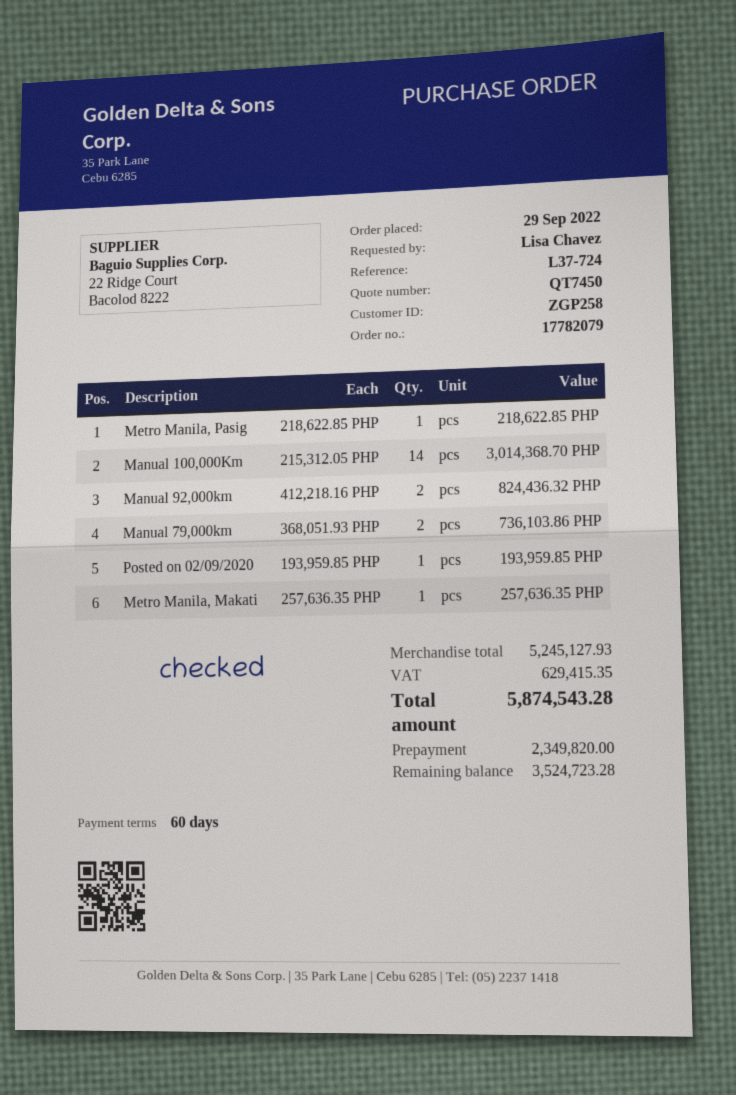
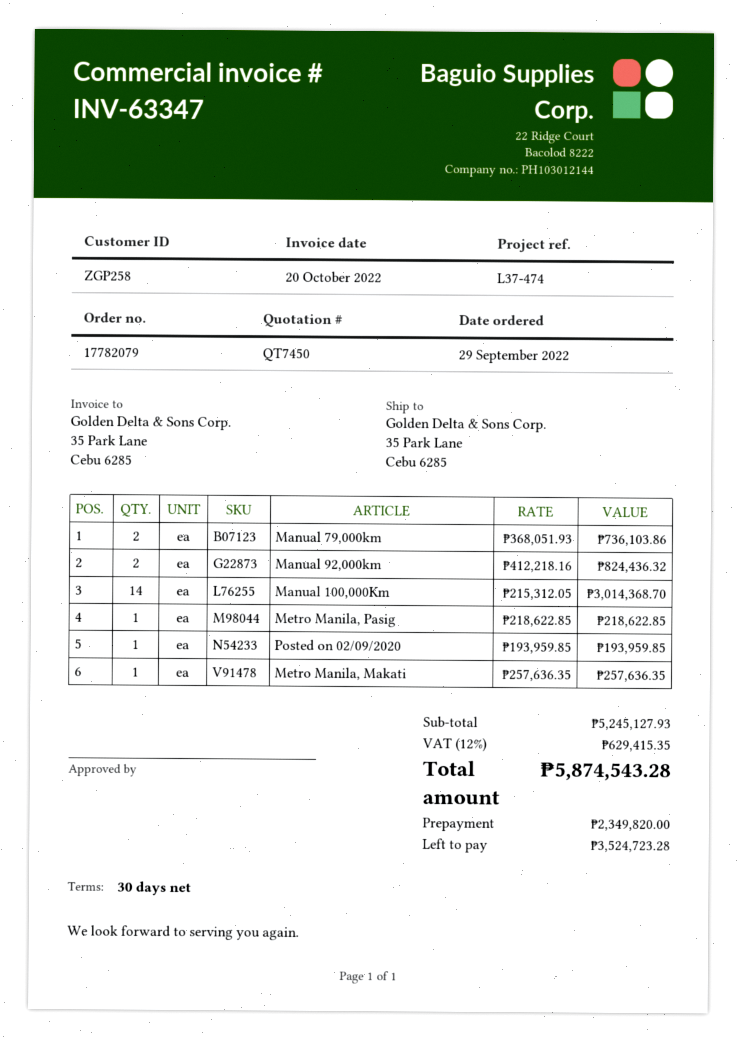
payment terms: 60 days -> 30 days
reference: L37-724 -> L37-474

